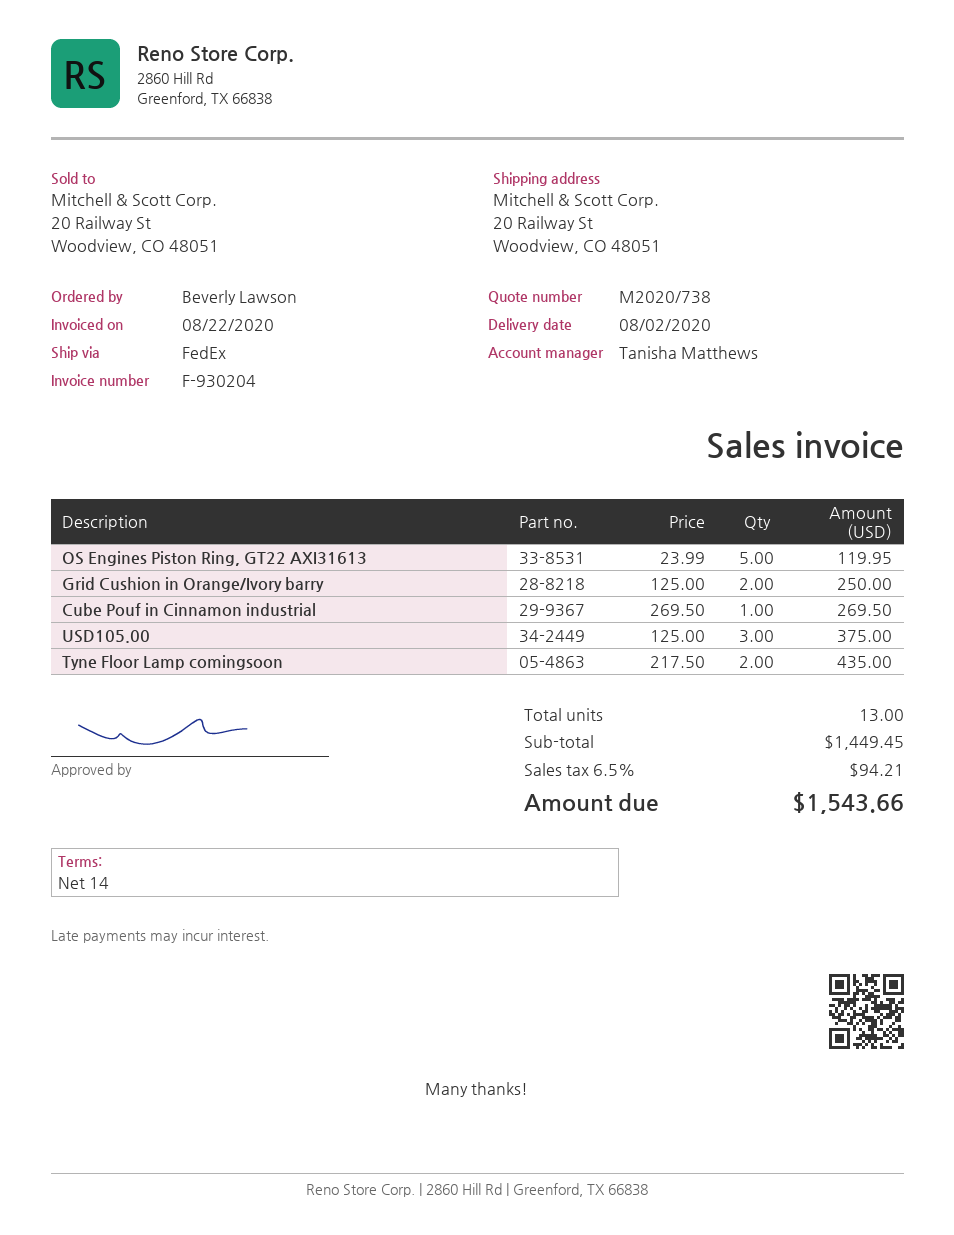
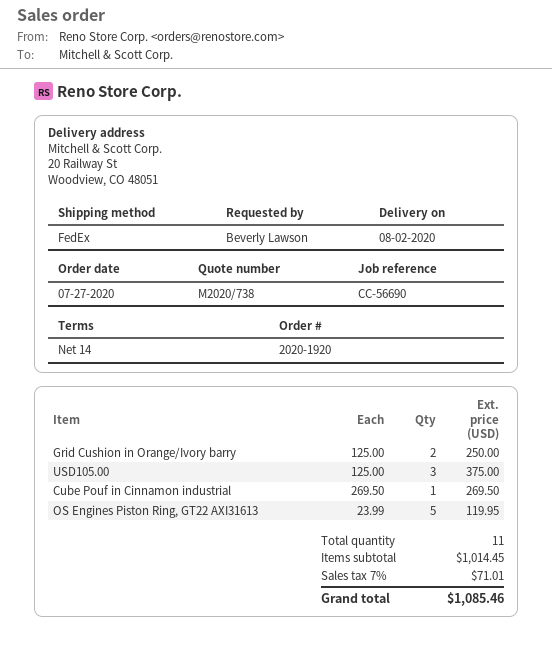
Tyne Floor Lamp comingsoon: 2 x 217.50 = 435.00 -> none
total quantity: 13 -> 11
subtotal: 1449.45 -> 1014.45
tax: 6.5% = 94.21 -> 7% = 71.01
total: 1543.66 -> 1085.46

